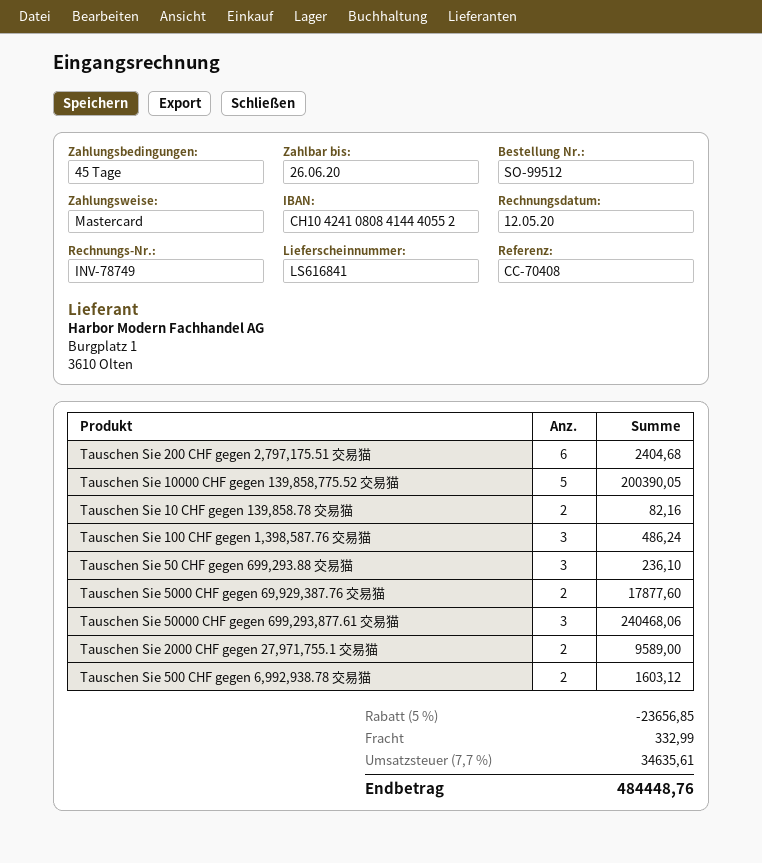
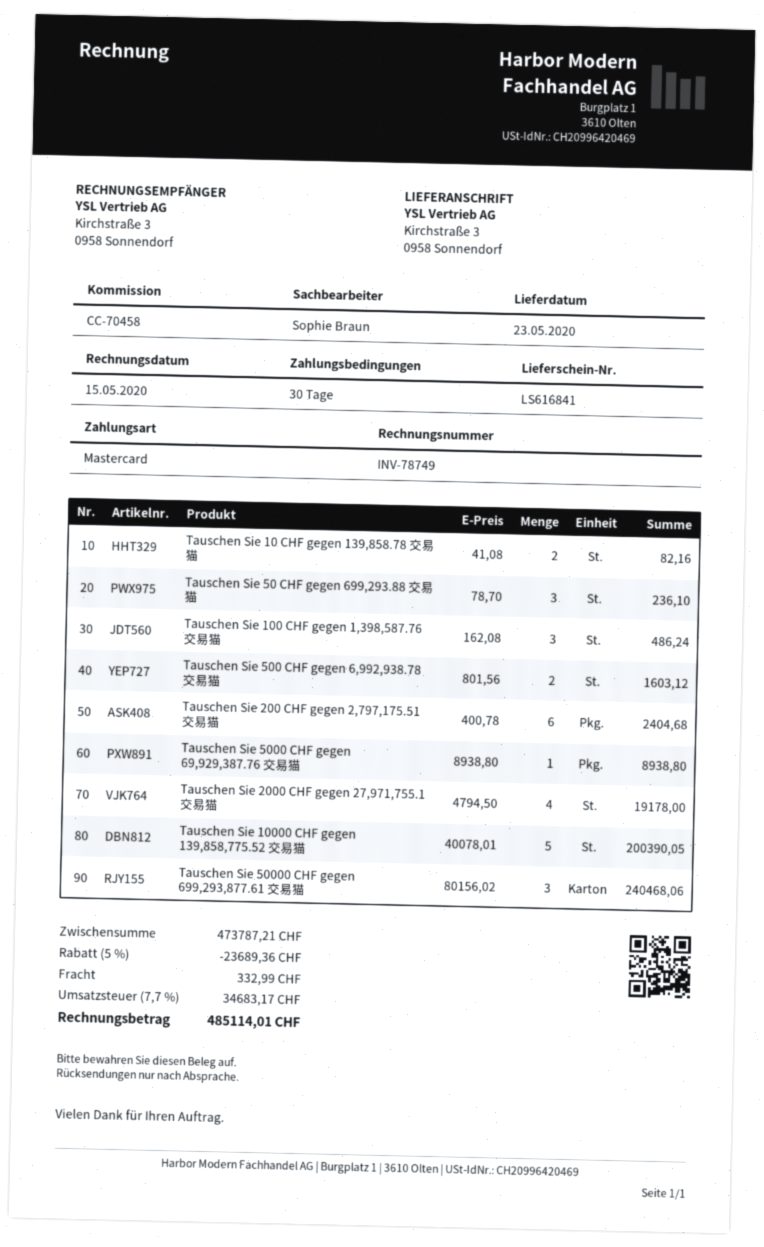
invoice date: 2020-05-12 -> 2020-05-15
payment terms: 45 days -> 30 days
reference: CC-70408 -> CC-70458
Tauschen Sie 5000 CHF gegen 69,929,387.76 交易猫: 2 for 17877.60 -> 1 for 8938.80
Tauschen Sie 2000 CHF gegen 27,971,755.1 交易猫: 2 for 9589.00 -> 4 for 19178.00
discount: 5% = 23656.85 -> 5% = 23689.36
tax: 7.7% = 34635.61 -> 7.7% = 34683.17
total: 484448.76 -> 485114.01

